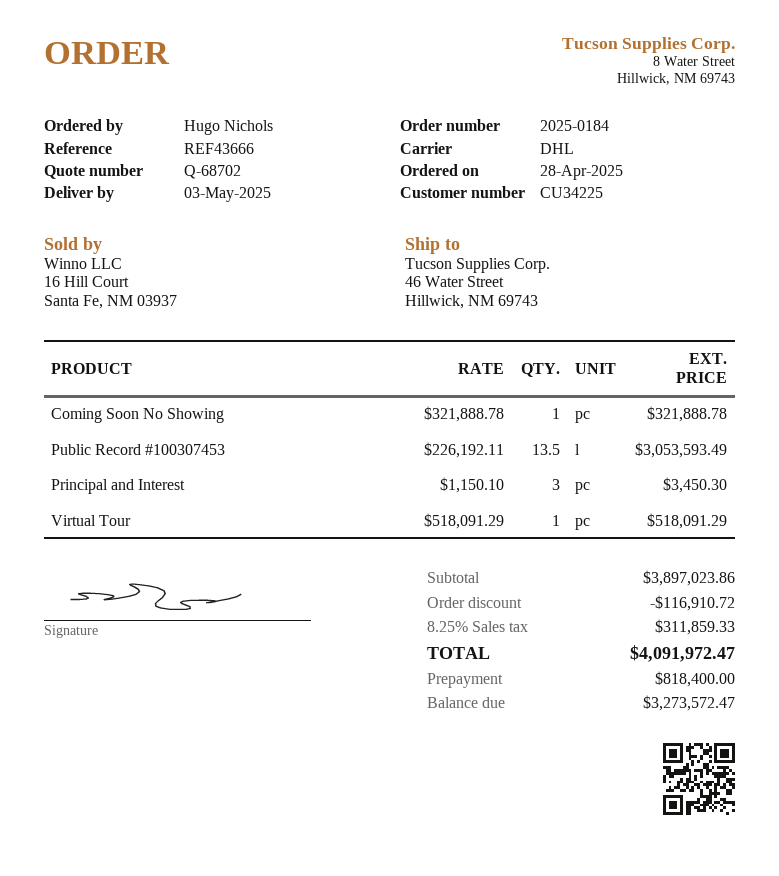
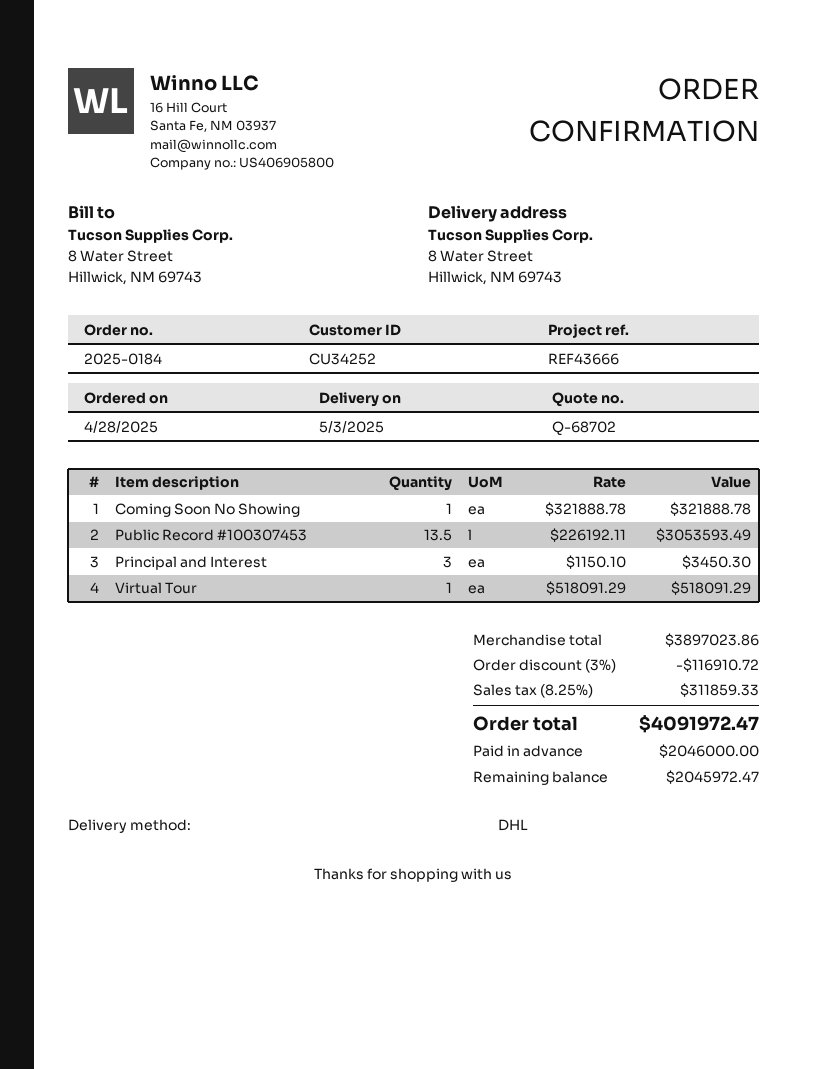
customer number: CU34225 -> CU34252
ship to: 46 Water Street, Hillwick, NM 69743 -> 8 Water Street, Hillwick, NM 69743
deposit: 818400.00 -> 2046000.00
balance: 3273572.47 -> 2045972.47

